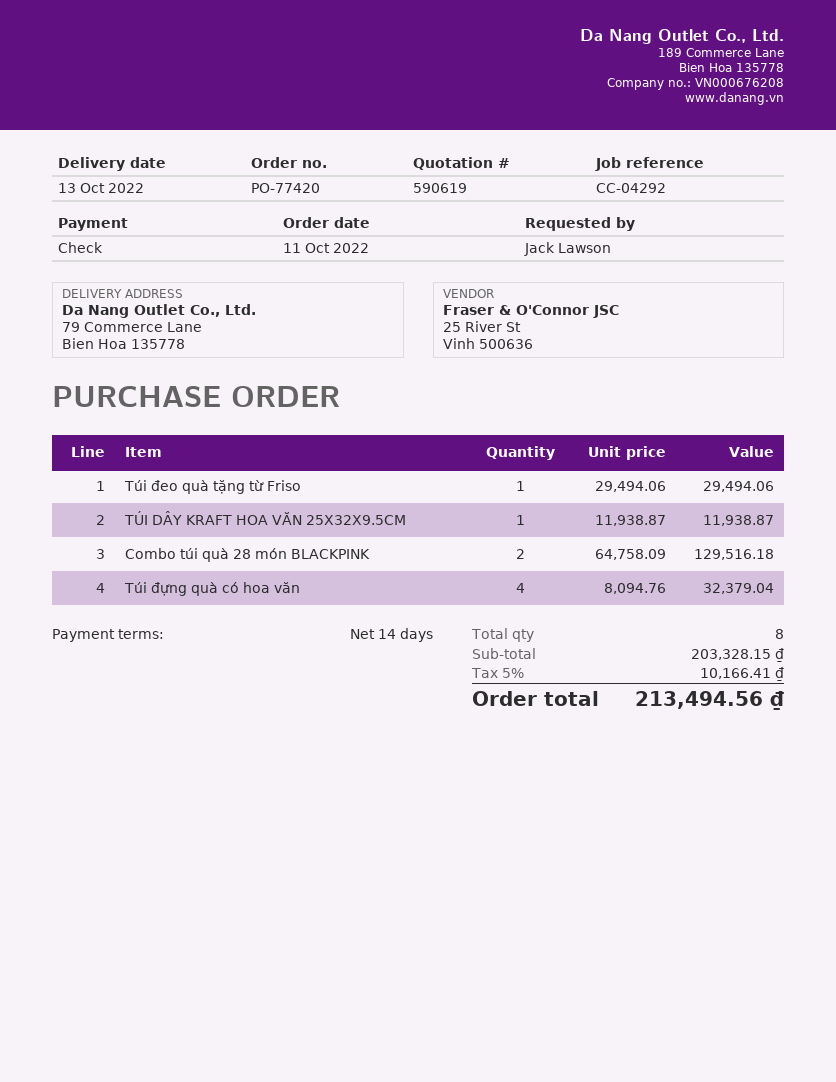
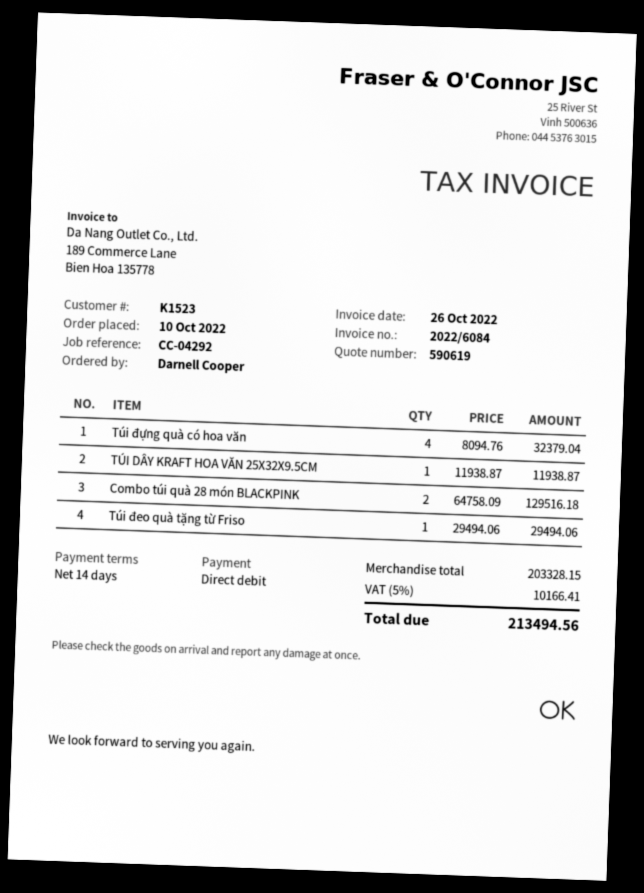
order date: 2022-10-11 -> 2022-10-10
ordered by: Jack Lawson -> Darnell Cooper
payment method: cheque -> direct debit

